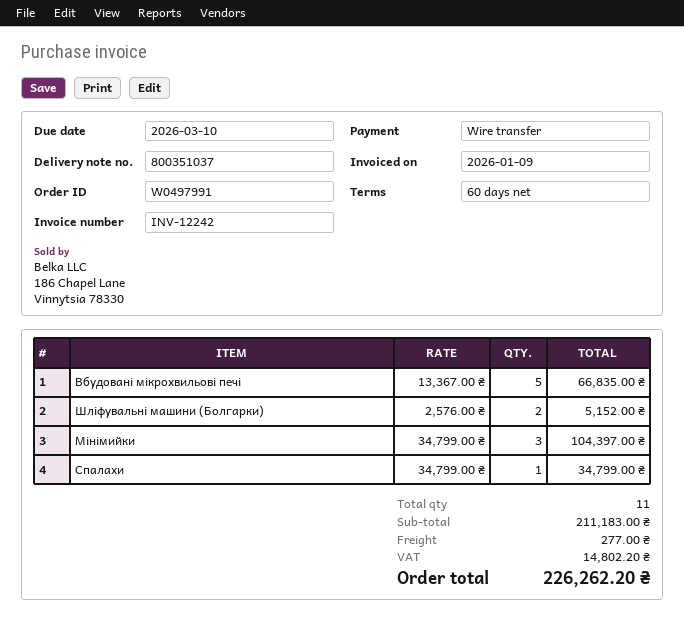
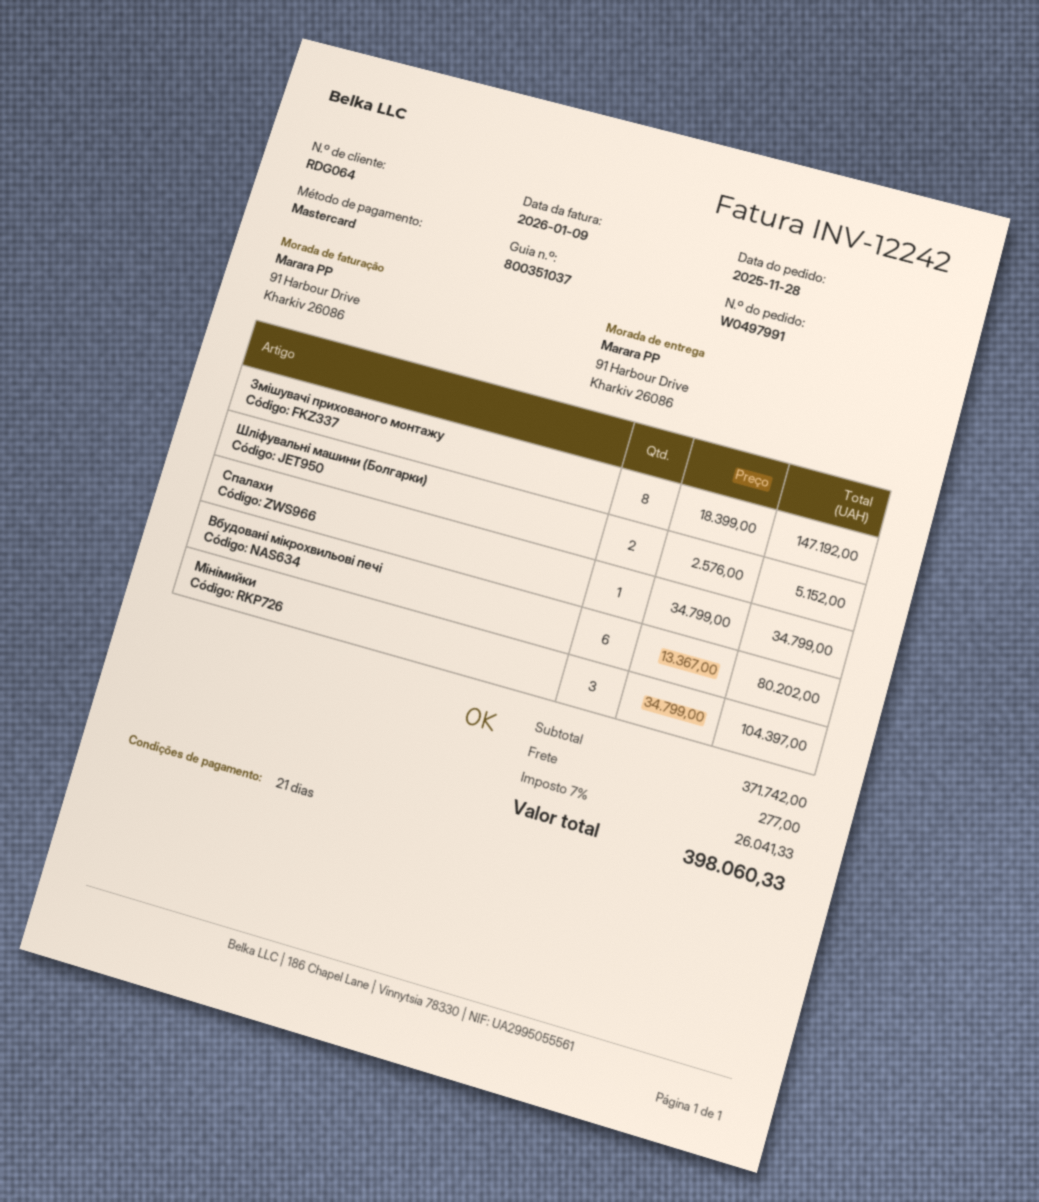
payment terms: 60 days -> 21 days
payment method: bank transfer -> Mastercard
Вбудовані мікрохвильові печі: 5 x 13367.00 = 66835.00 -> 6 x 13367.00 = 80202.00
Змішувачі прихованого монтажу: none -> 8 x 18399.00 = 147192.00
subtotal: 211183.00 -> 371742.00
tax: 14802.20 -> 26041.33
total: 226262.20 -> 398060.33

